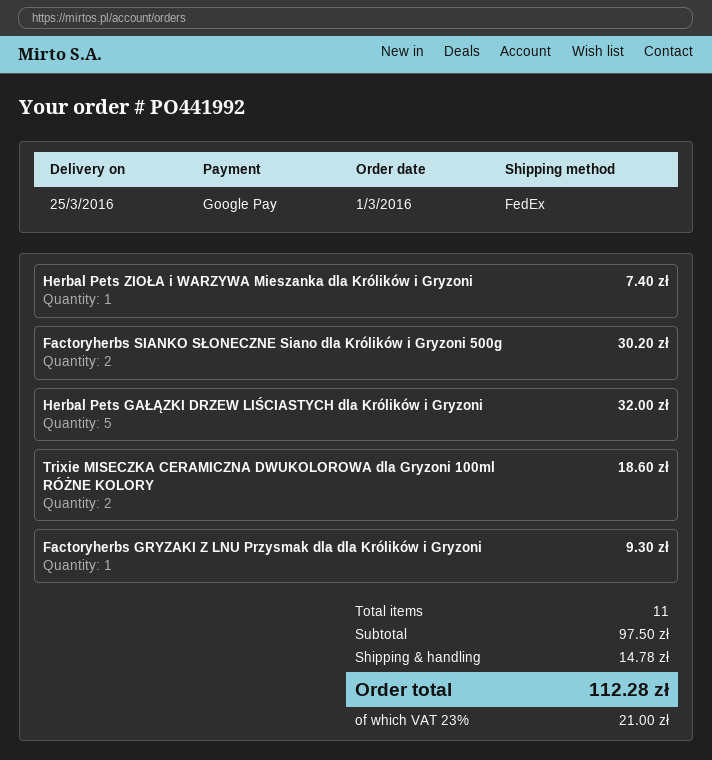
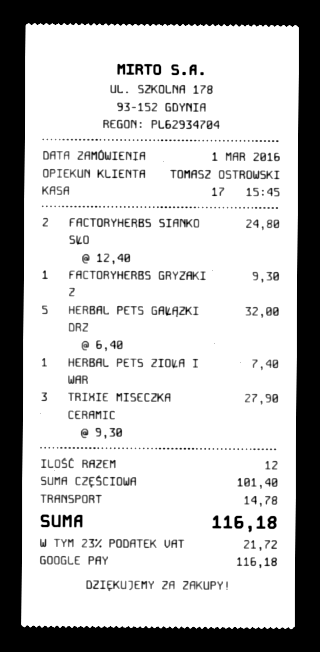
Factoryherbs SIANKO SŁONECZNE Siano dla Królików i Gryzoni 500g: 2 for 30.20 -> 2 for 24.80
Trixie MISECZKA CERAMICZNA DWUKOLOROWA dla Gryzoni 100ml RÓŻNE KOLORY: 2 for 18.60 -> 3 for 27.90
total quantity: 11 -> 12
subtotal: 97.50 -> 101.40
tax: 23% = 21.00 -> 23% = 21.72
total: 112.28 -> 116.18

